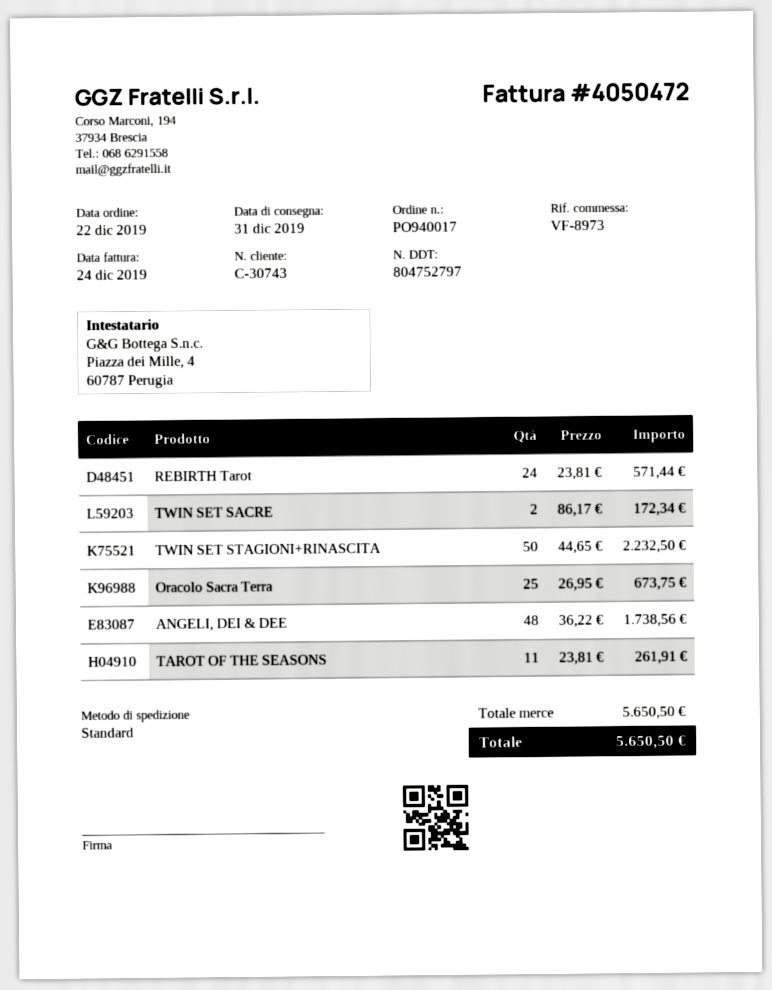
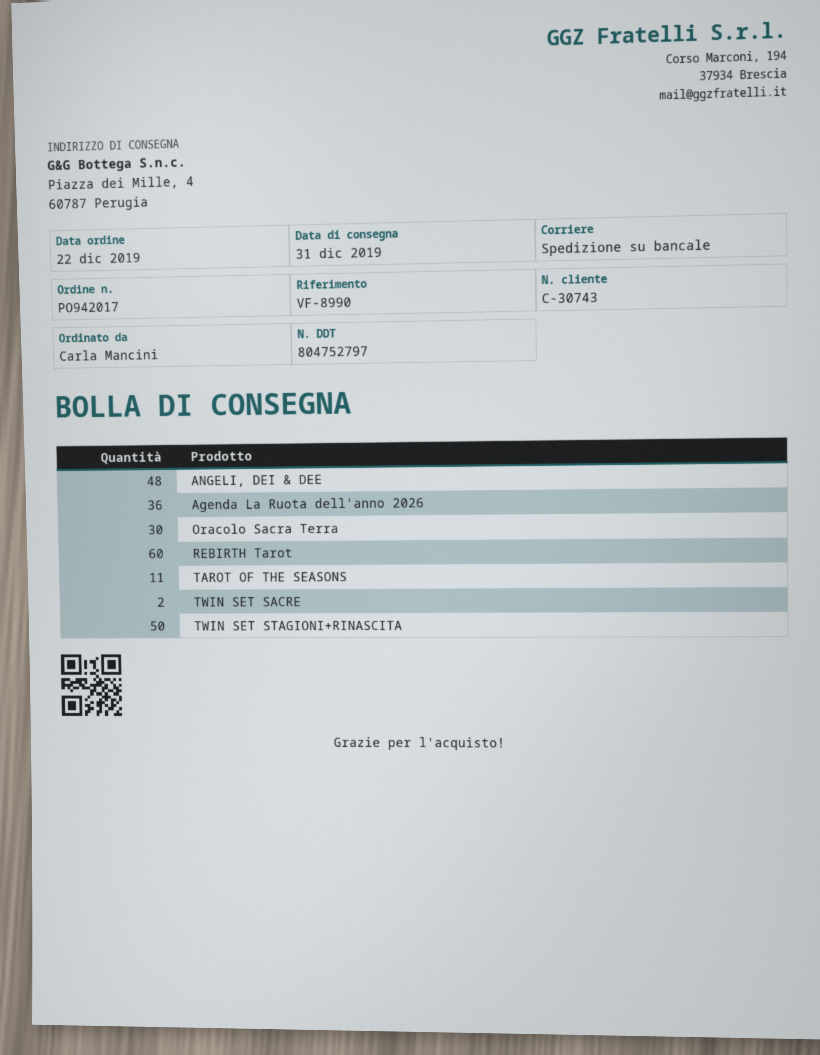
order number: PO940017 -> PO942017
reference: VF-8973 -> VF-8990
shipping method: standard -> pallet freight
REBIRTH Tarot: 24 -> 60
Oracolo Sacra Terra: 25 -> 30
Agenda La Ruota dell'anno 2026: none -> 36

